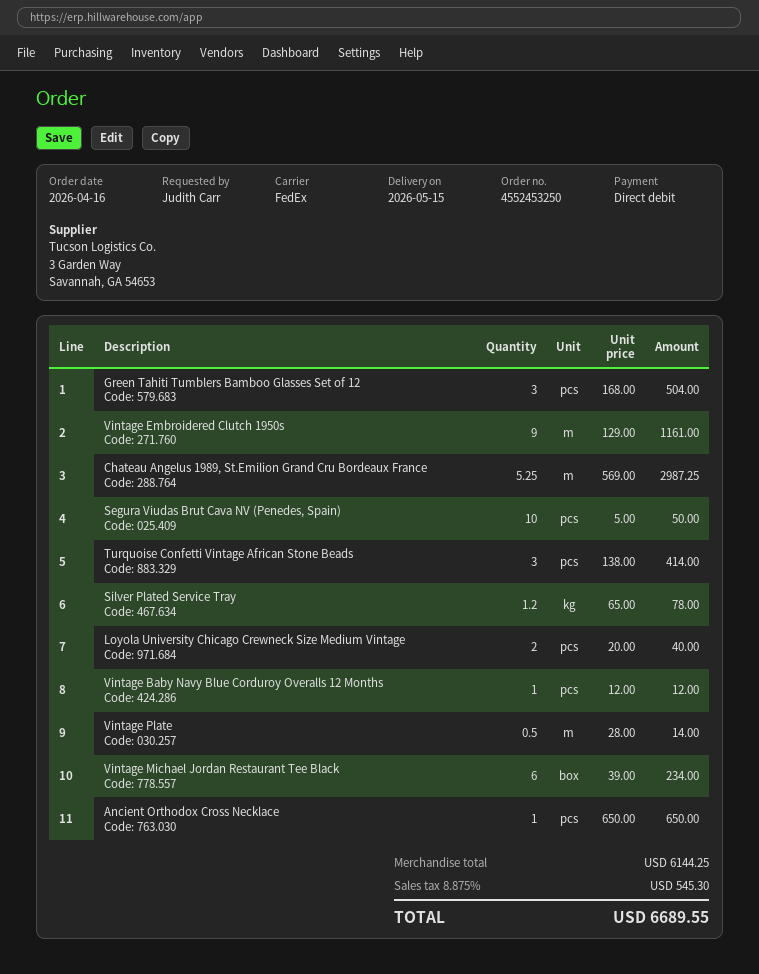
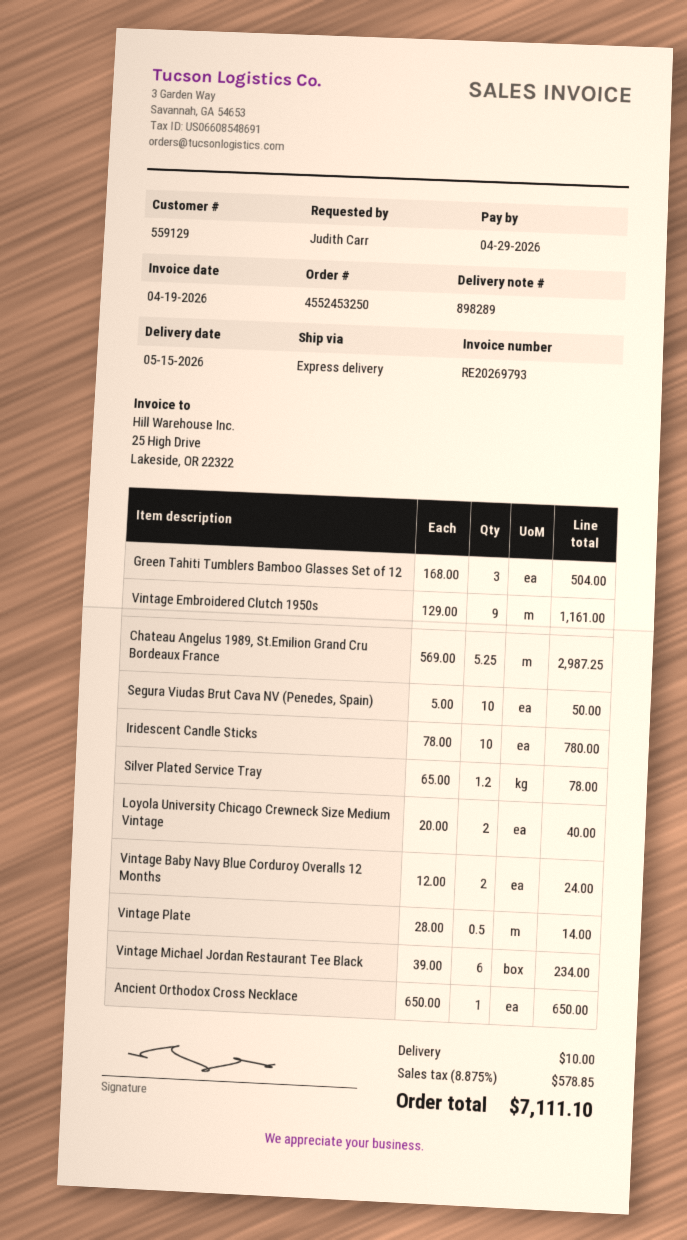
shipping method: FedEx -> express
Turquoise Confetti Vintage African Stone Beads: 3 x 138.00 = 414.00 -> none
Vintage Baby Navy Blue Corduroy Overalls 12 Months: 1 x 12.00 = 12.00 -> 2 x 12.00 = 24.00
Iridescent Candle Sticks: none -> 10 x 78.00 = 780.00
shipping: none -> 10.00
tax: 8.875% = 545.30 -> 8.875% = 578.85
total: 6689.55 -> 7111.10

